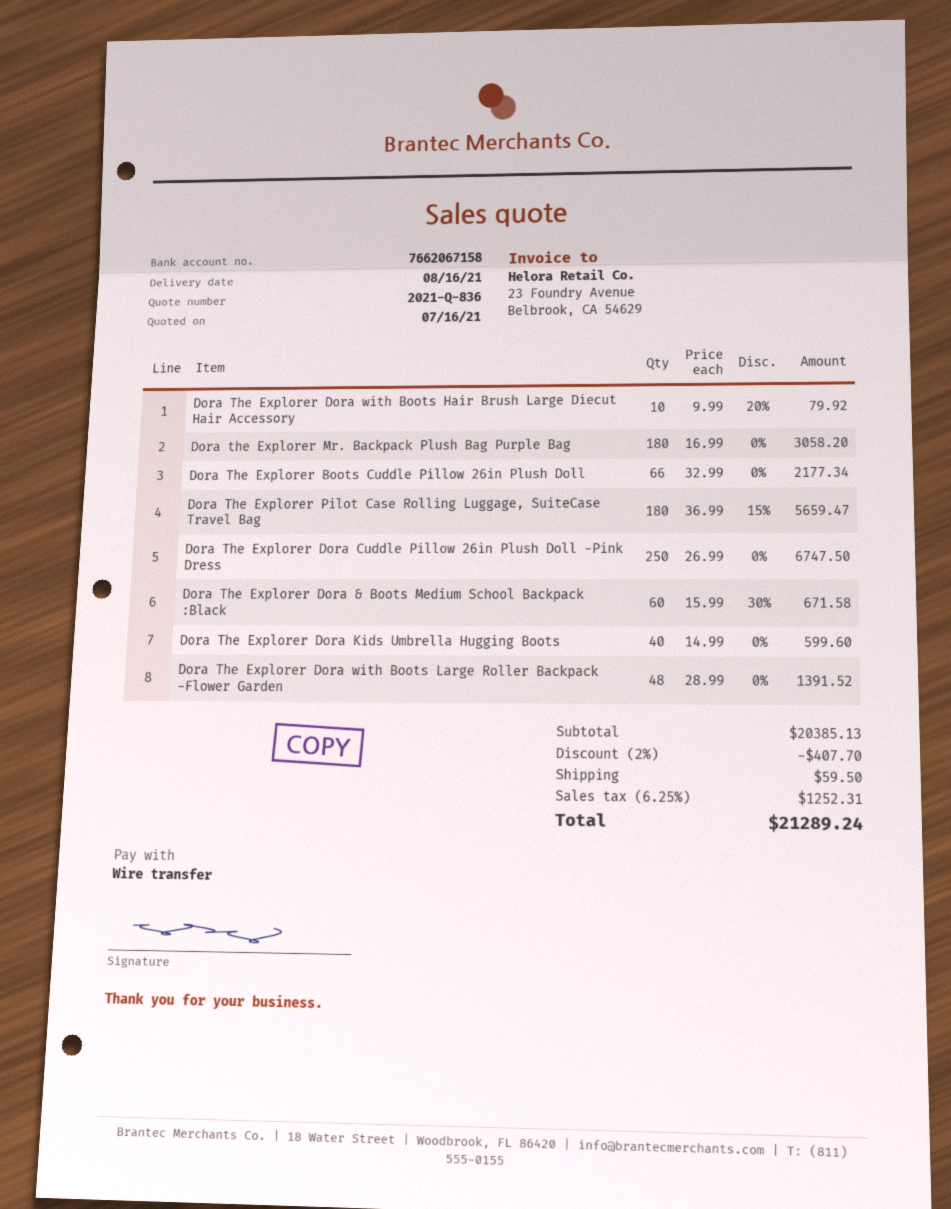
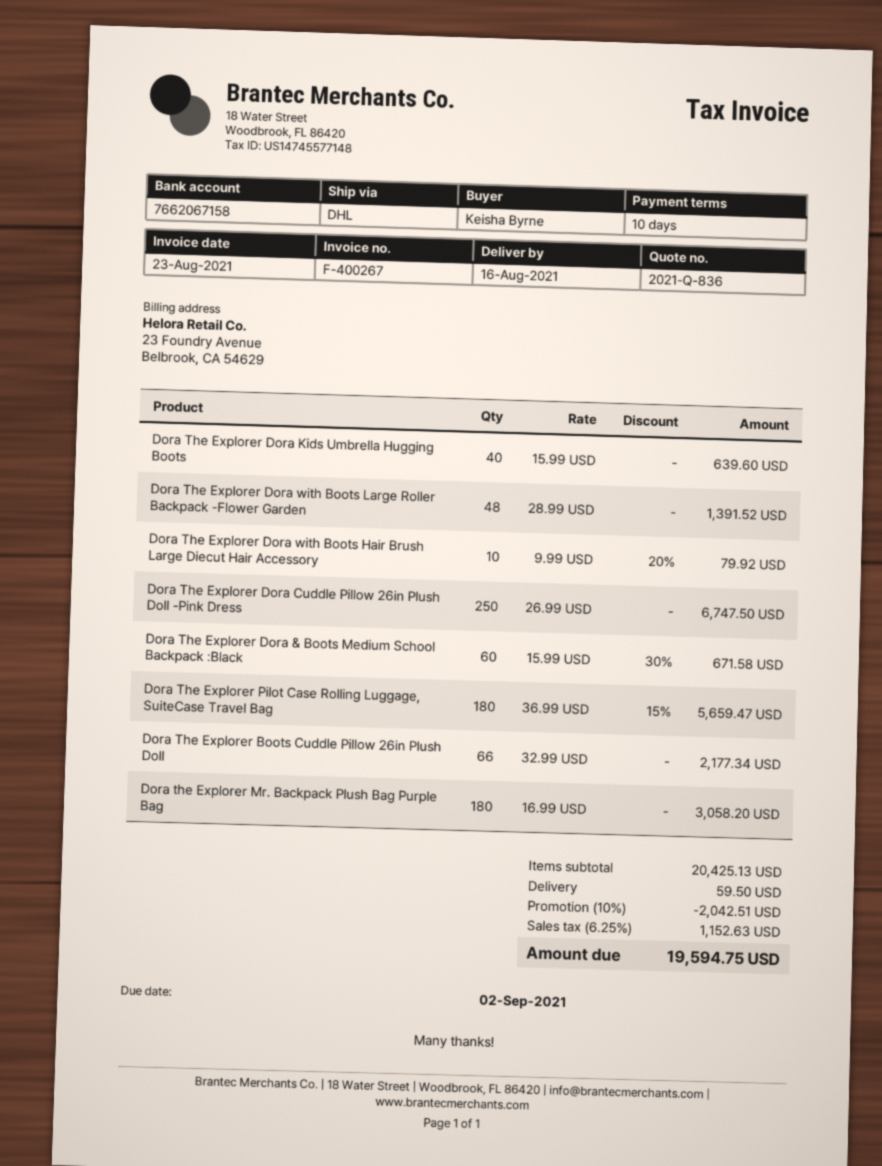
Dora The Explorer Dora Kids Umbrella Hugging Boots: 40 x 14.99 = 599.60 -> 40 x 15.99 = 639.60
subtotal: 20385.13 -> 20425.13
discount: 2% = 407.70 -> 10% = 2042.51
tax: 6.25% = 1252.31 -> 6.25% = 1152.63
total: 21289.24 -> 19594.75

